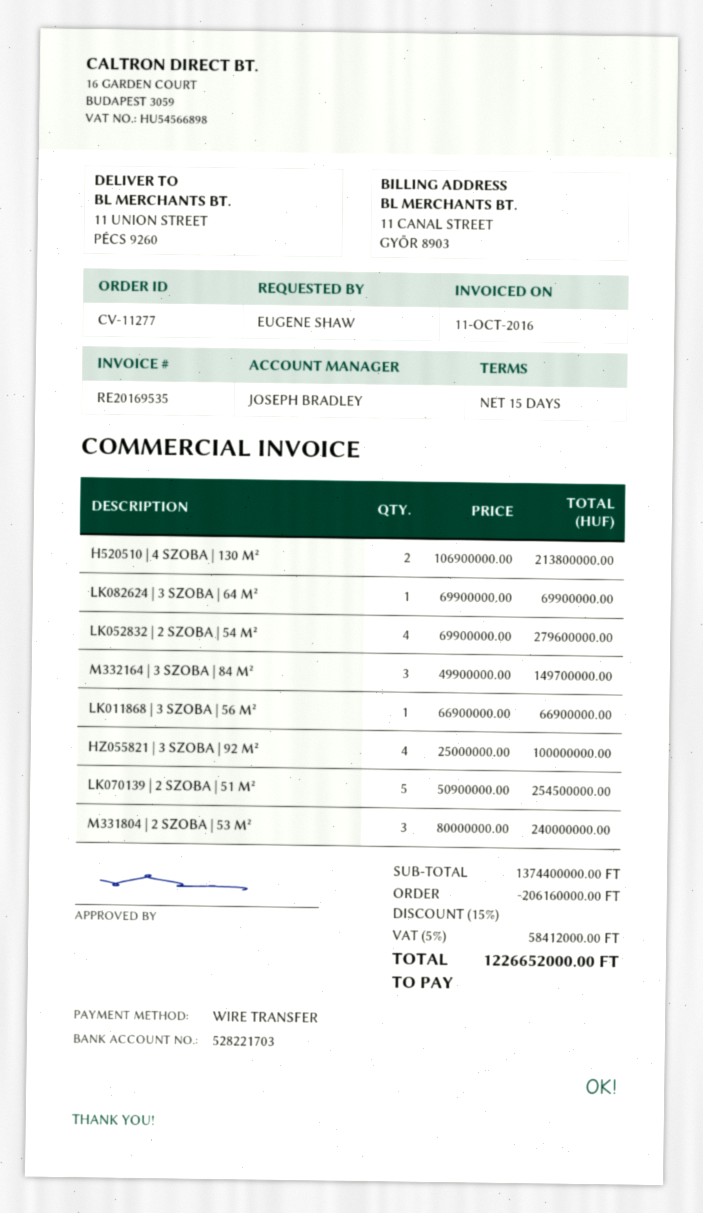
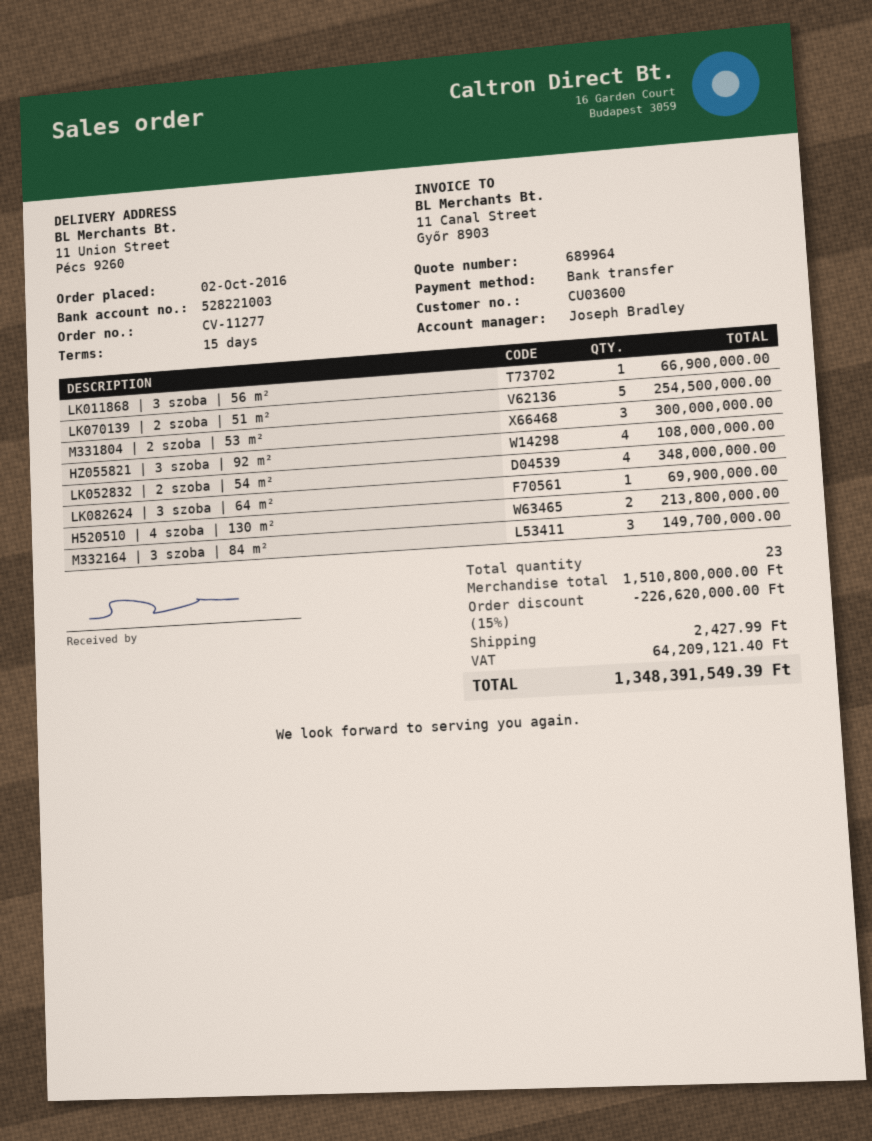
bank account: 528221703 -> 528221003
LK052832 | 2 SZOBA | 54 M²: 4 for 279600000.00 -> 4 for 348000000.00
HZ055821 | 3 SZOBA | 92 M²: 4 for 100000000.00 -> 4 for 108000000.00
M331804 | 2 SZOBA | 53 M²: 3 for 240000000.00 -> 3 for 300000000.00
subtotal: 1374400000.00 -> 1510800000.00
discount: 15% = 206160000.00 -> 15% = 226620000.00
shipping: none -> 2427.99
tax: 58412000.00 -> 64209121.40
total: 1226652000.00 -> 1348391549.39

